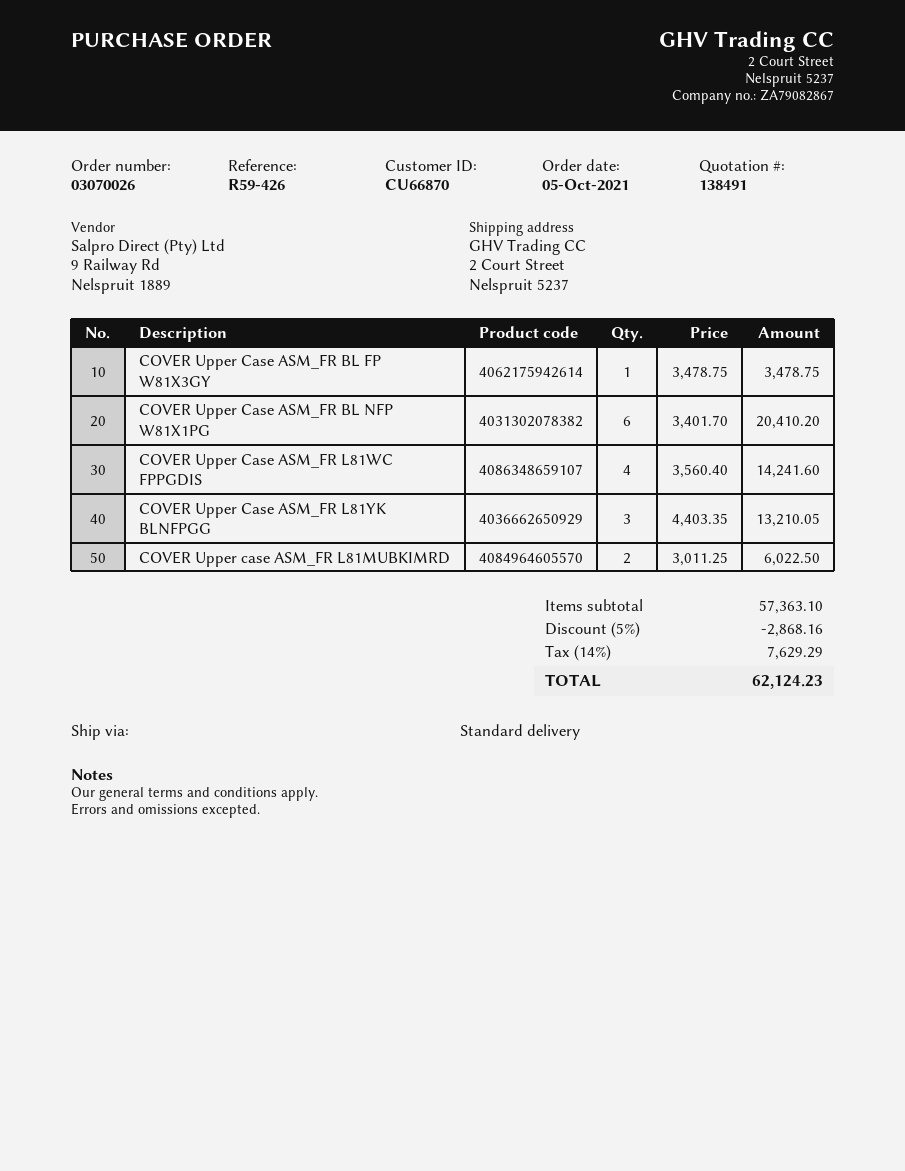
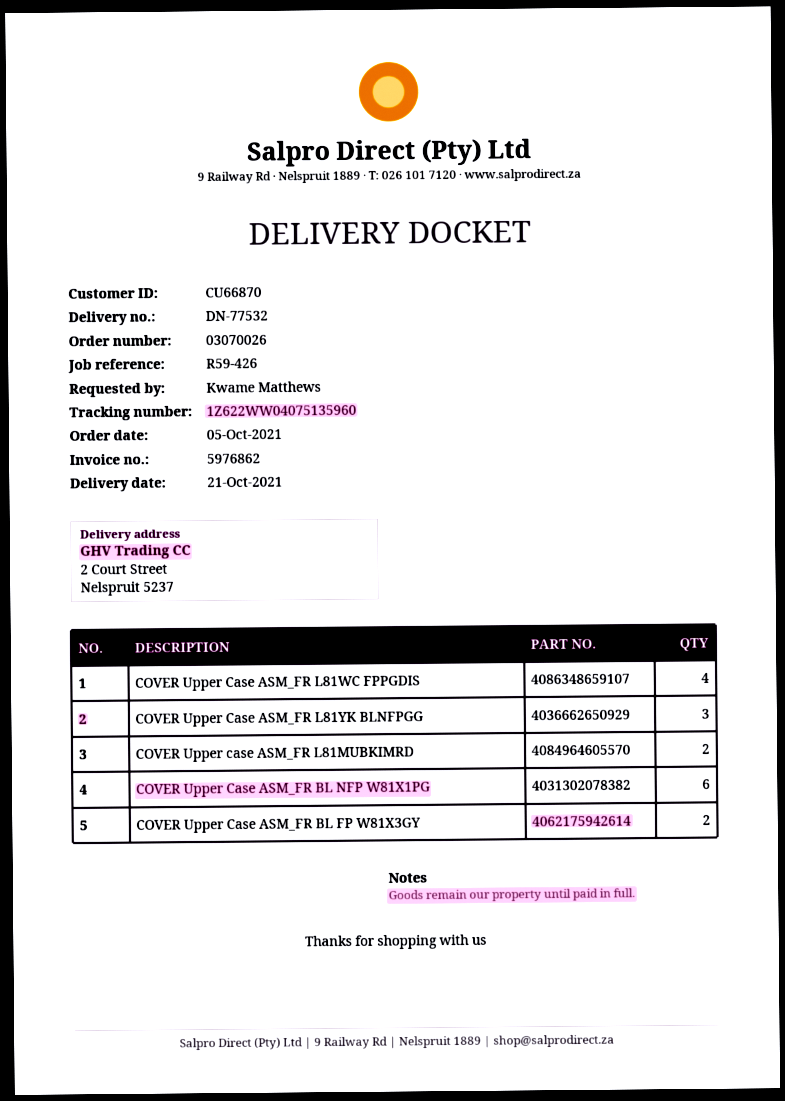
COVER Upper Case ASM_FR BL FP W81X3GY: 1 -> 2

